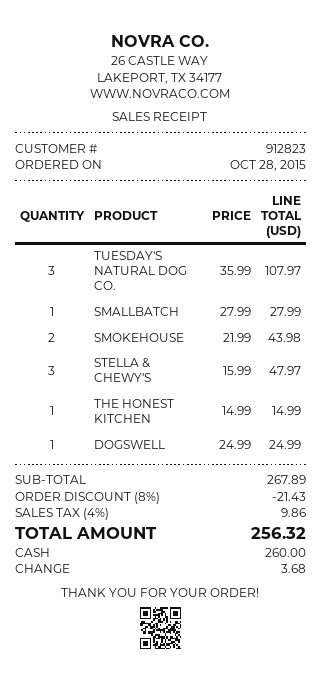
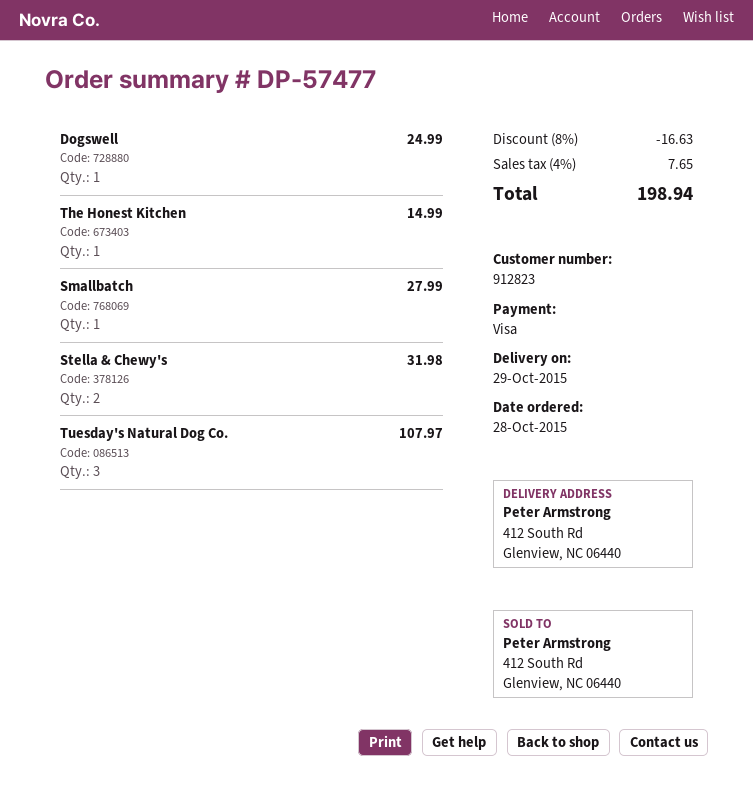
payment method: cash -> Visa
SMOKEHOUSE: 2 for 43.98 -> none
STELLA & CHEWY'S: 3 for 47.97 -> 2 for 31.98
discount: 8% = 21.43 -> 8% = 16.63
tax: 4% = 9.86 -> 4% = 7.65
total: 256.32 -> 198.94

